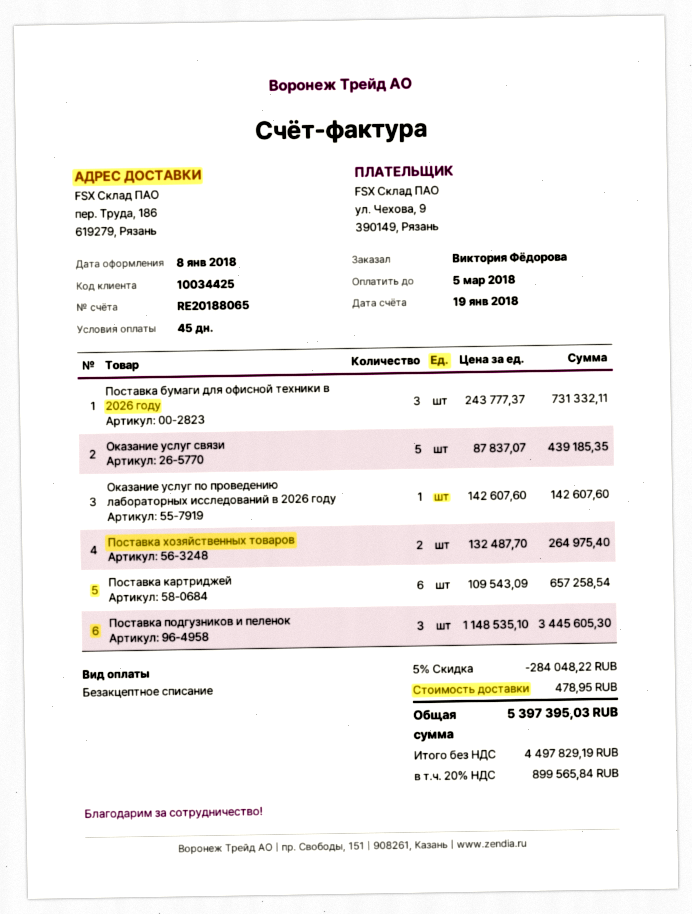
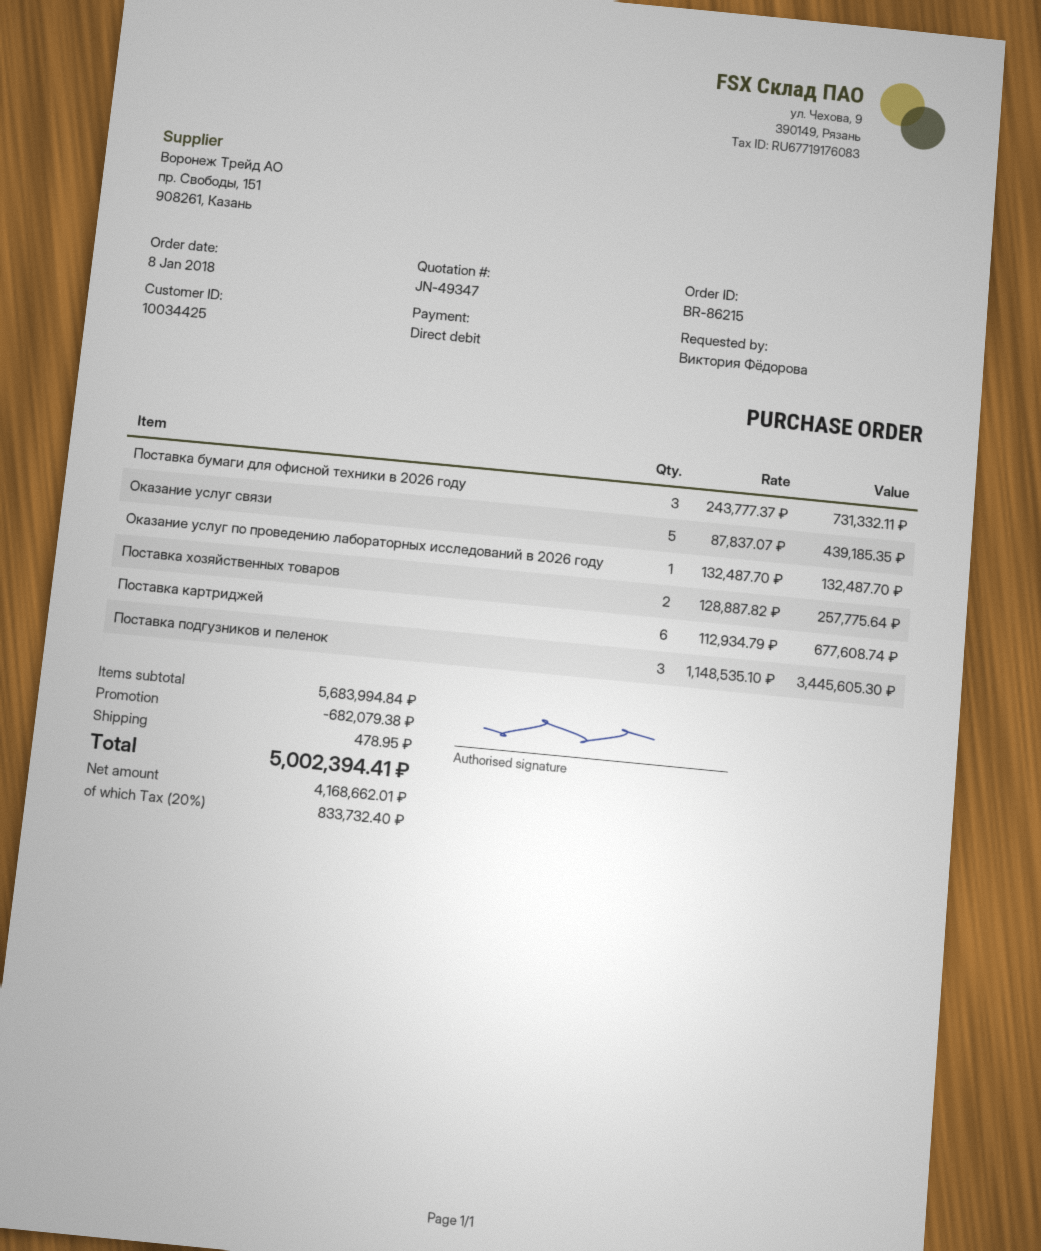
Оказание услуг по проведению лабораторных исследований в 2026 году: 1 x 142607.60 = 142607.60 -> 1 x 132487.70 = 132487.70
Поставка хозяйственных товаров: 2 x 132487.70 = 264975.40 -> 2 x 128887.82 = 257775.64
Поставка картриджей: 6 x 109543.09 = 657258.54 -> 6 x 112934.79 = 677608.74
discount: 284048.22 -> 682079.38
net: 4497829.19 -> 4168662.01
tax: 20% = 899565.84 -> 20% = 833732.40
total: 5397395.03 -> 5002394.41

